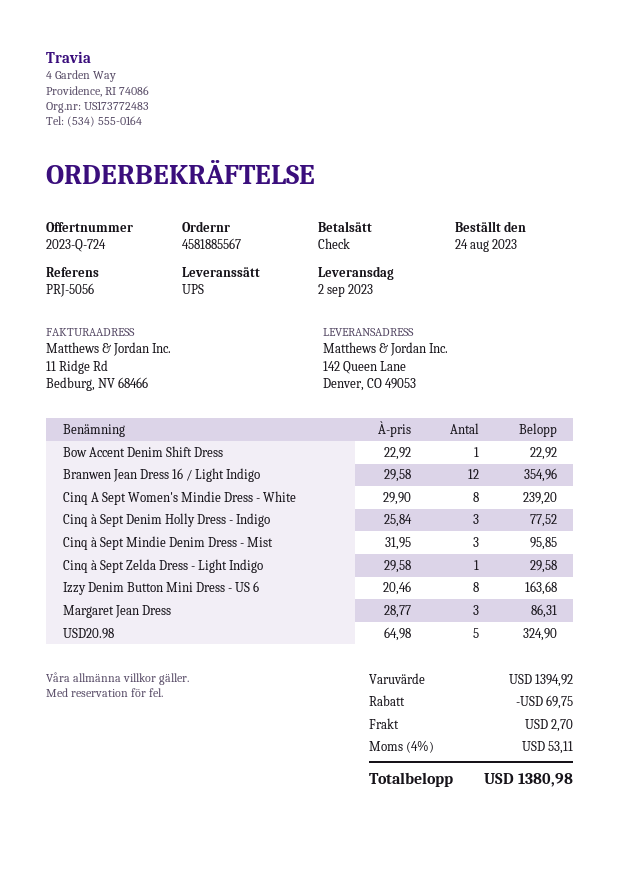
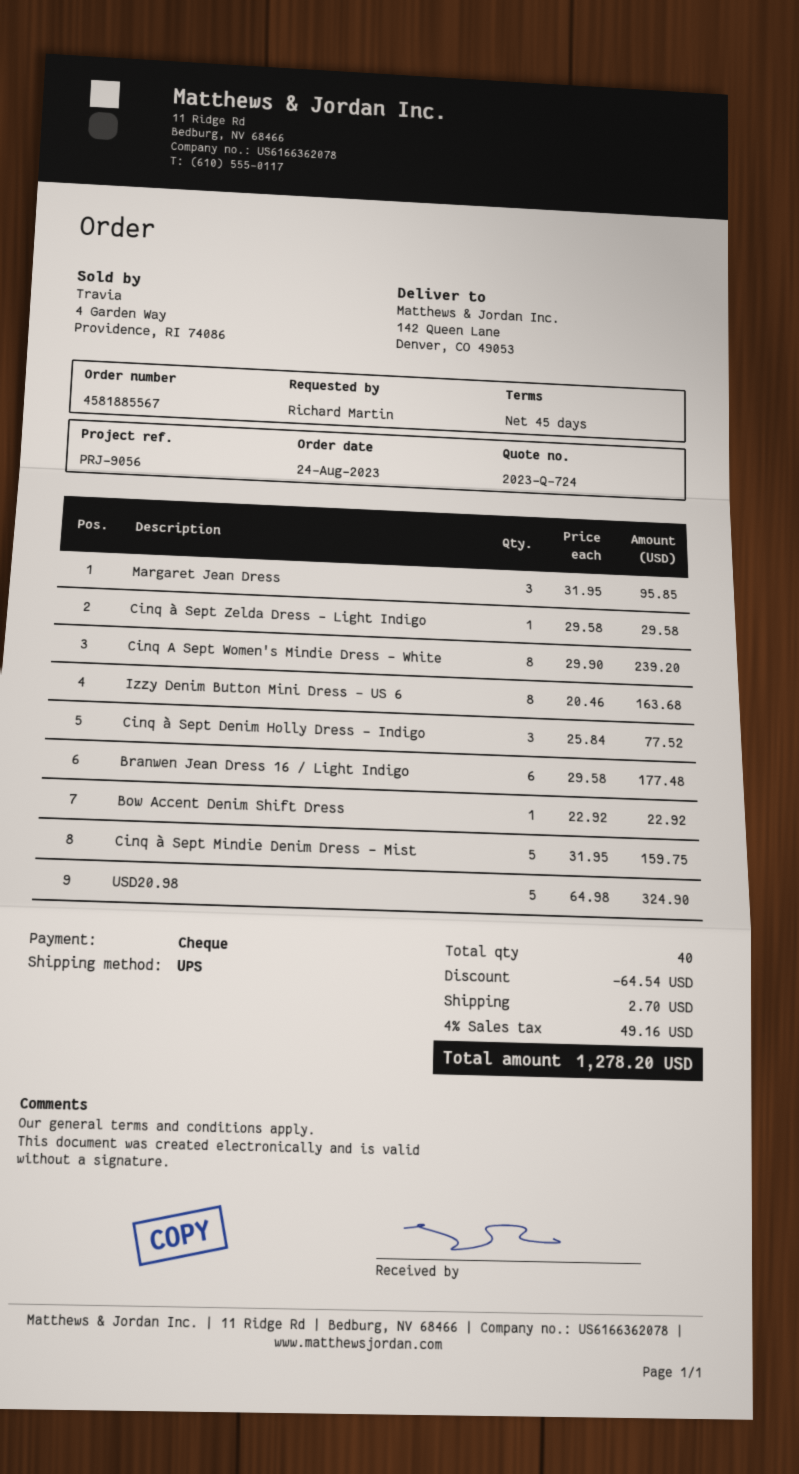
reference: PRJ-5056 -> PRJ-9056
Branwen Jean Dress 16 / Light Indigo: 12 x 29.58 = 354.96 -> 6 x 29.58 = 177.48
Cinq à Sept Mindie Denim Dress - Mist: 3 x 31.95 = 95.85 -> 5 x 31.95 = 159.75
Margaret Jean Dress: 3 x 28.77 = 86.31 -> 3 x 31.95 = 95.85
discount: 69.75 -> 64.54
tax: 4% = 53.11 -> 4% = 49.16
total: 1380.98 -> 1278.20

